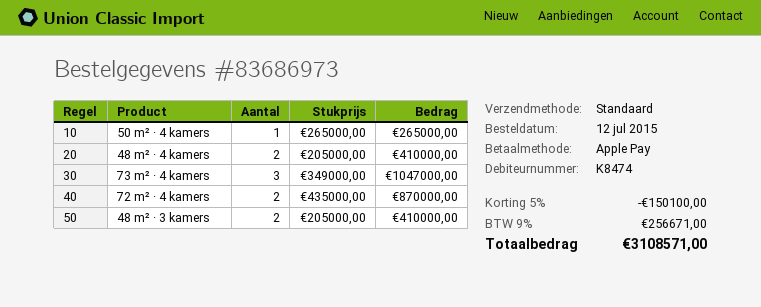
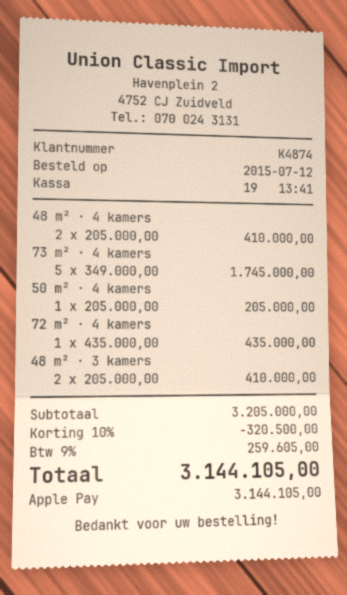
customer number: K8474 -> K4874
50 m² · 4 kamers: 1 x 265000.00 = 265000.00 -> 1 x 205000.00 = 205000.00
73 m² · 4 kamers: 3 x 349000.00 = 1047000.00 -> 5 x 349000.00 = 1745000.00
72 m² · 4 kamers: 2 x 435000.00 = 870000.00 -> 1 x 435000.00 = 435000.00
discount: 5% = 150100.00 -> 10% = 320500.00
tax: 9% = 256671.00 -> 9% = 259605.00
total: 3108571.00 -> 3144105.00

